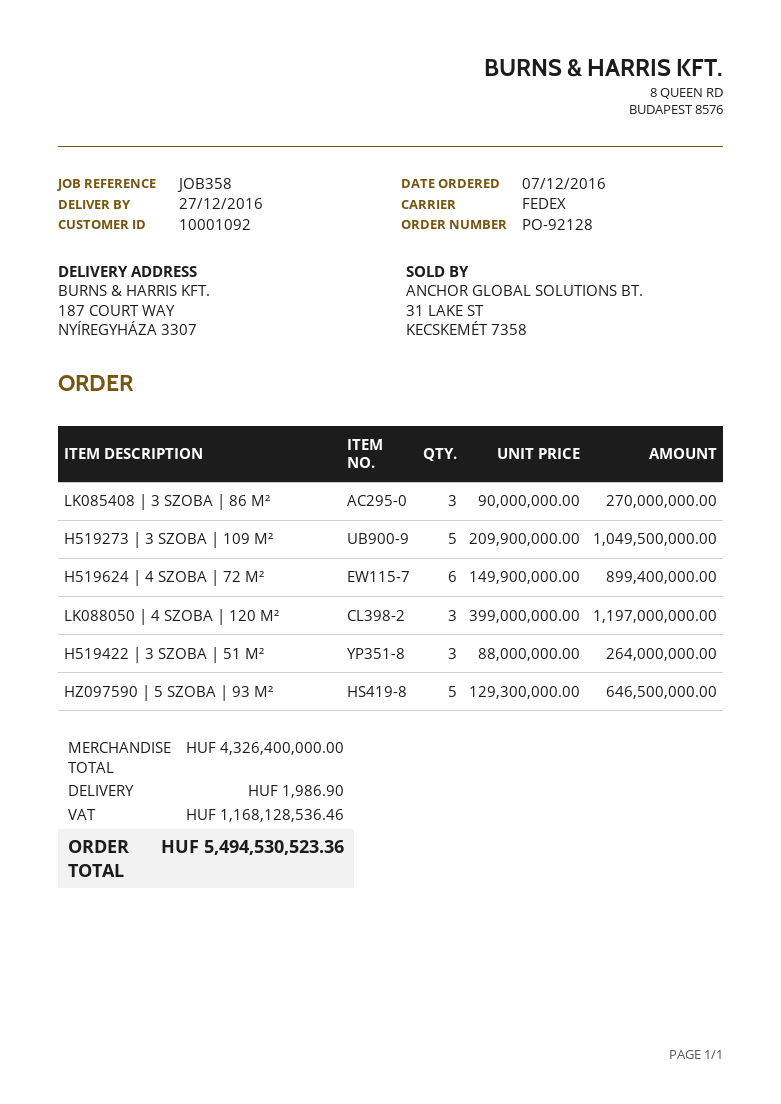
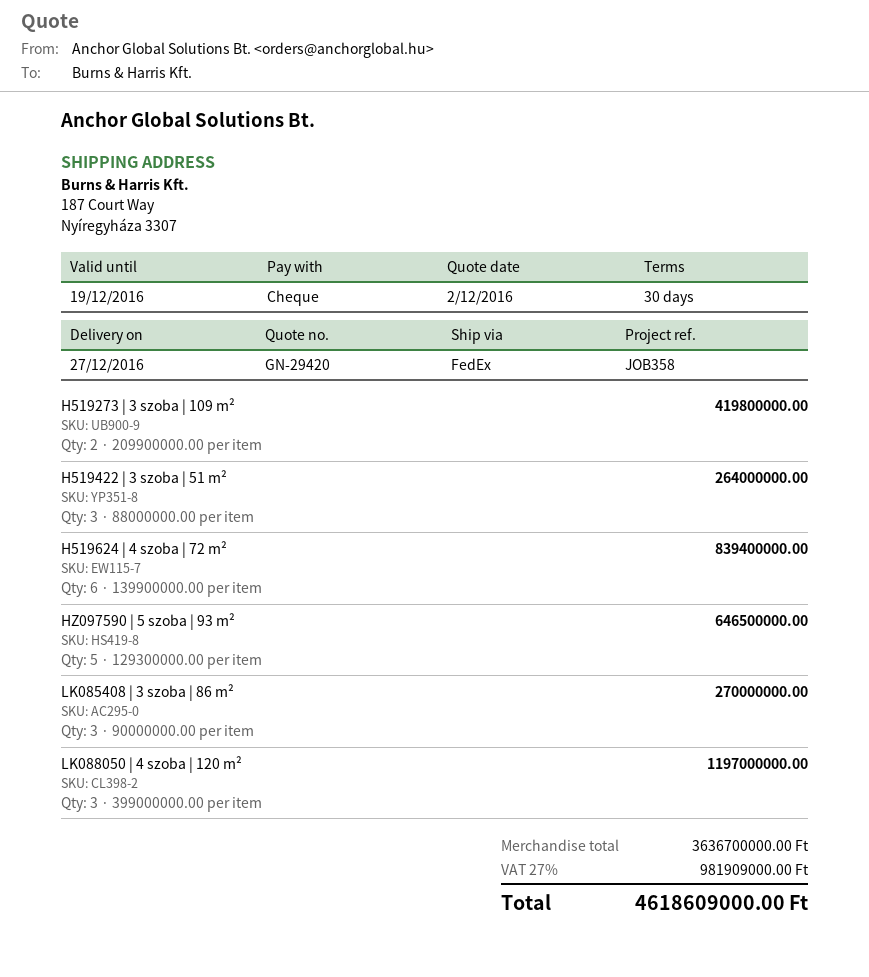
H519273 | 3 SZOBA | 109 M²: 5 x 209900000.00 = 1049500000.00 -> 2 x 209900000.00 = 419800000.00
H519624 | 4 SZOBA | 72 M²: 6 x 149900000.00 = 899400000.00 -> 6 x 139900000.00 = 839400000.00
subtotal: 4326400000.00 -> 3636700000.00
shipping: 1986.90 -> none
tax: 1168128536.46 -> 981909000.00
total: 5494530523.36 -> 4618609000.00

